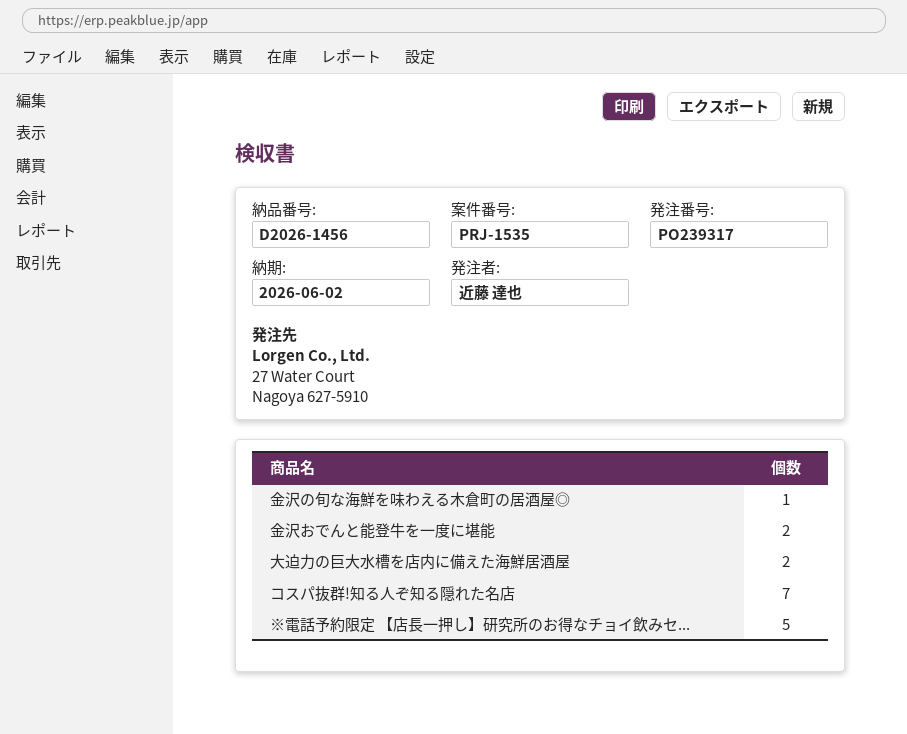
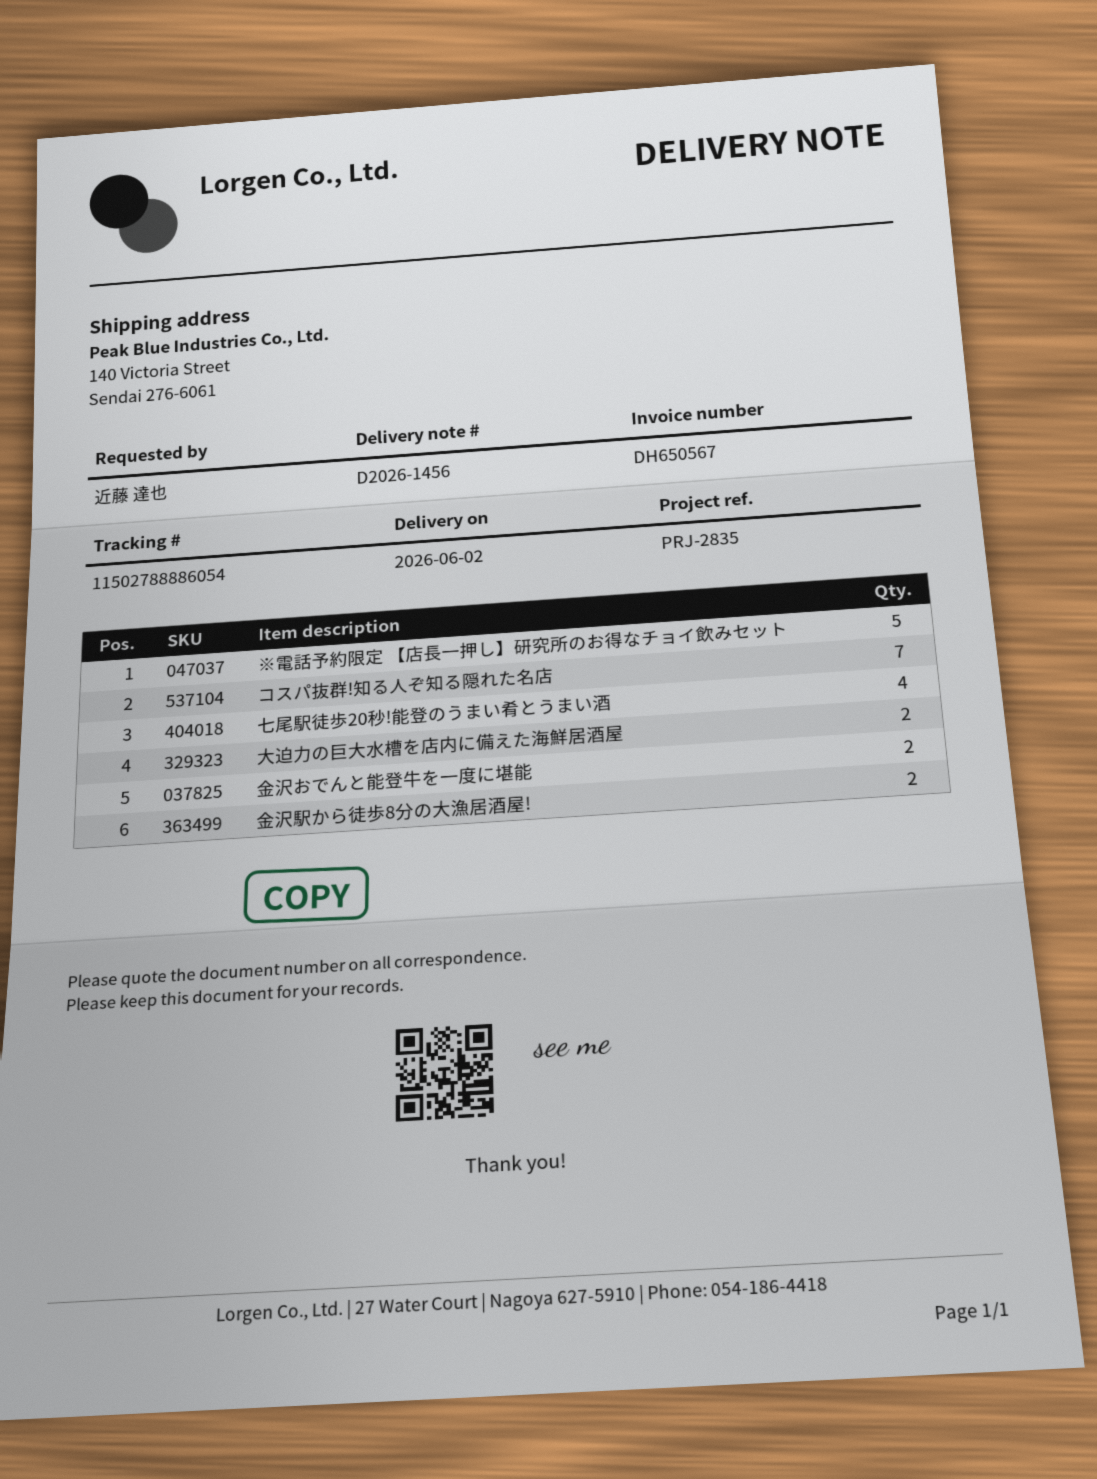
reference: PRJ-1535 -> PRJ-2835
金沢の旬な海鮮を味わえる木倉町の居酒屋◎: 1 -> none
七尾駅徒歩20秒!能登のうまい肴とうまい酒: none -> 4
金沢駅から徒歩8分の大漁居酒屋!: none -> 2

